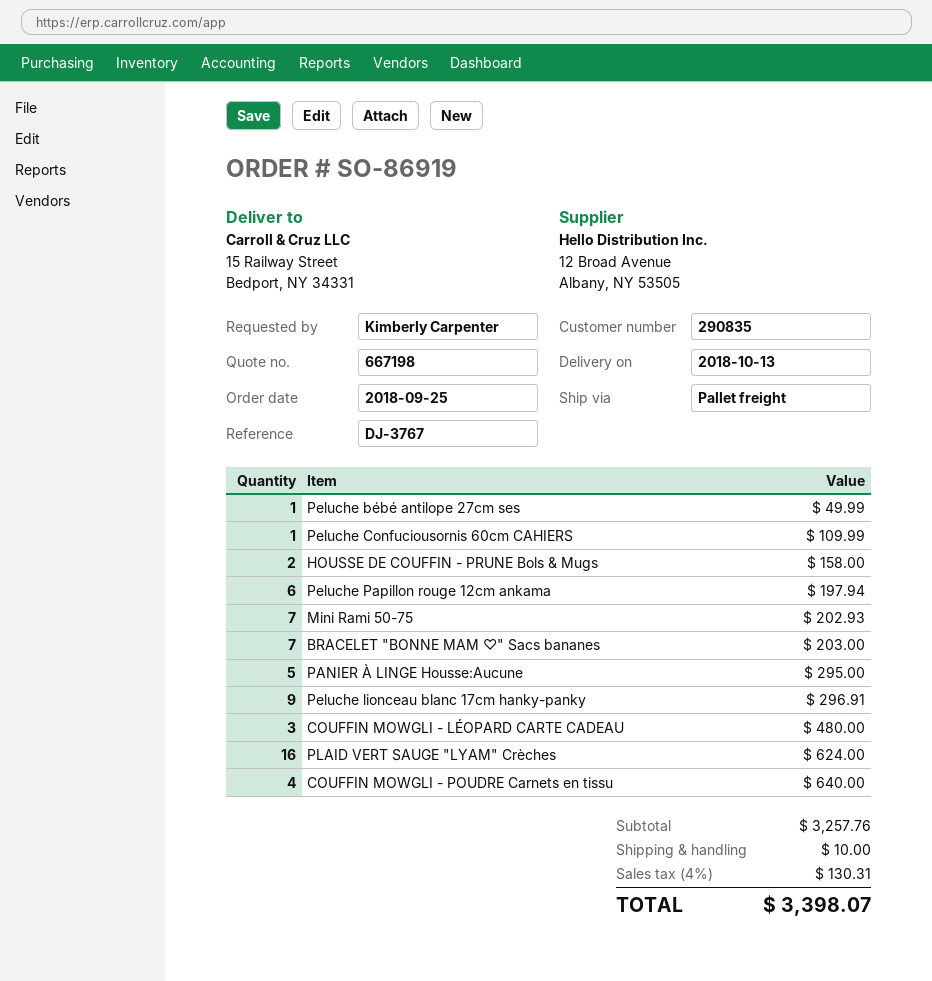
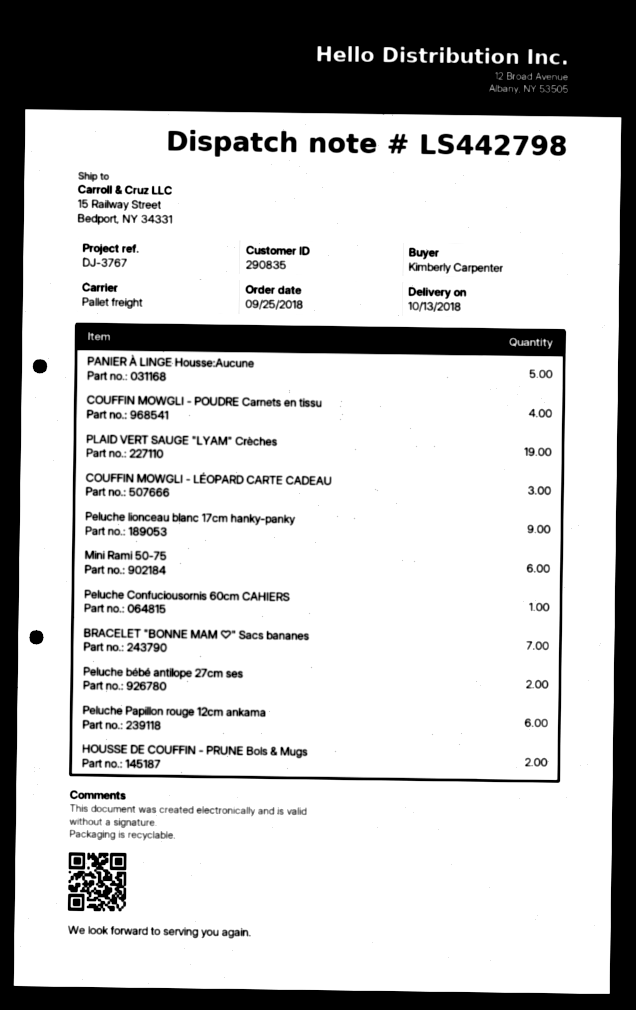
Peluche bébé antilope 27cm ses: 1 -> 2
Mini Rami 50-75: 7 -> 6
PLAID VERT SAUGE "LYAM" Crèches: 16 -> 19

